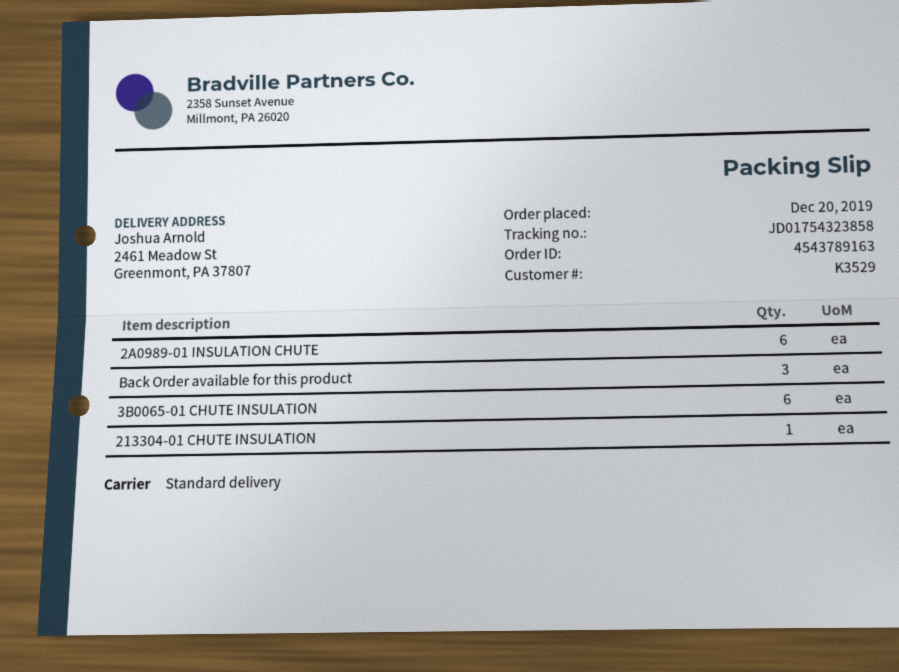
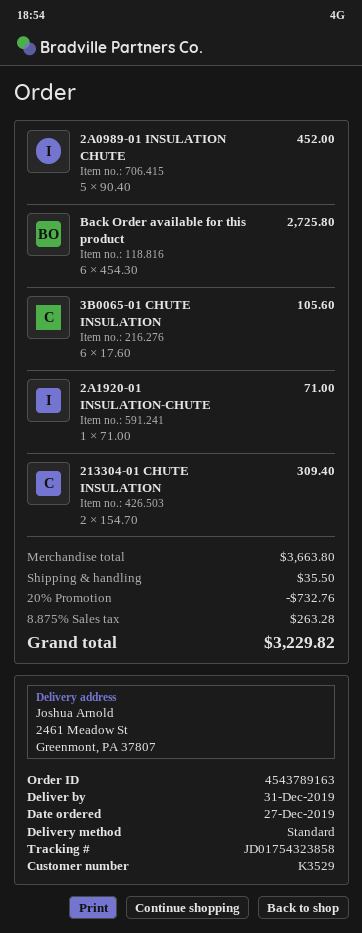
order date: 2019-12-20 -> 2019-12-27
2A0989-01 INSULATION CHUTE: 6 -> 5
Back Order available for this product: 3 -> 6
213304-01 CHUTE INSULATION: 1 -> 2
2A1920-01 INSULATION-CHUTE: none -> 1

